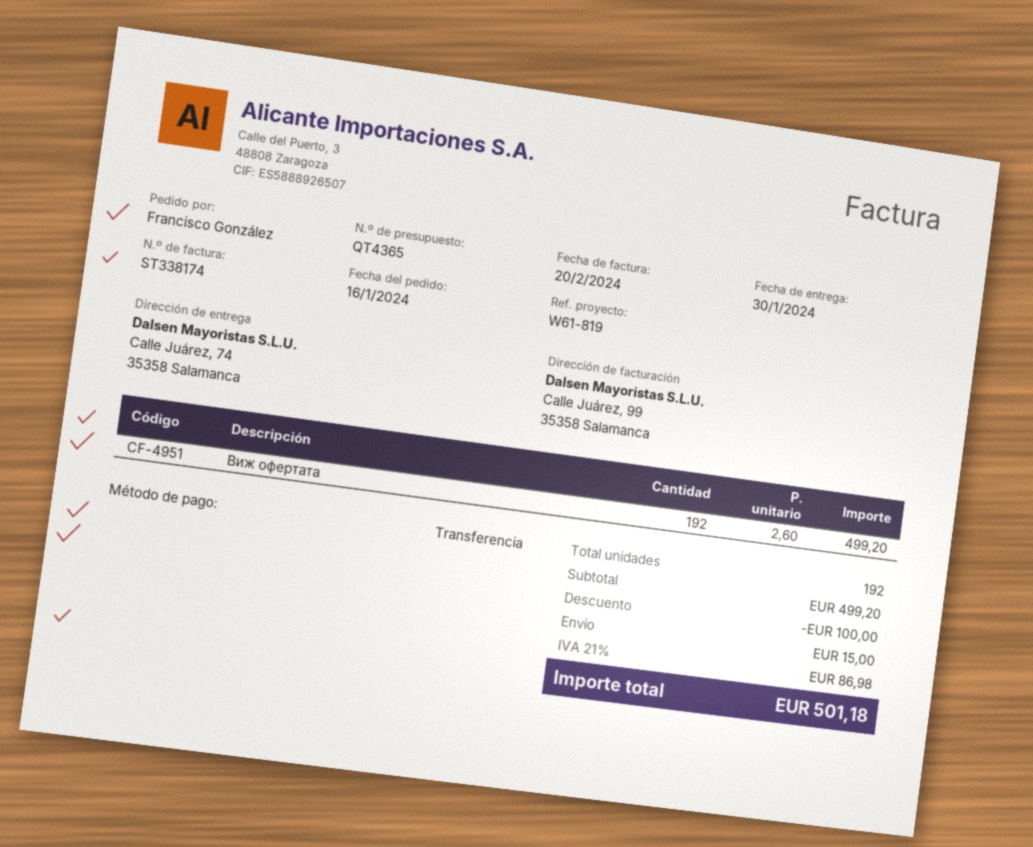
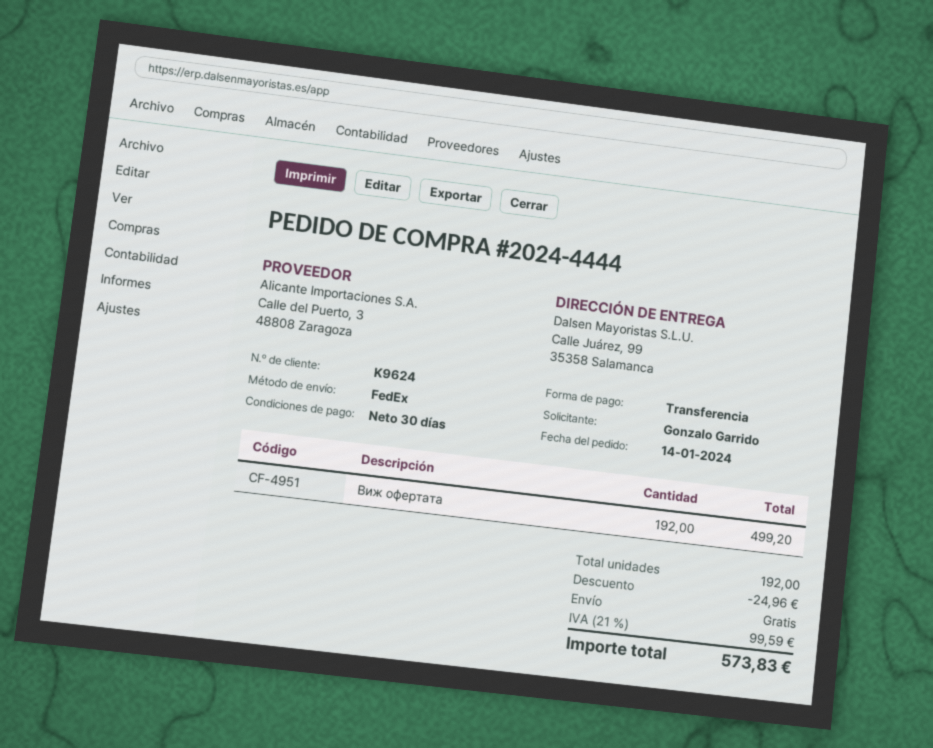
order date: 2024-01-16 -> 2024-01-14
ordered by: Francisco González -> Gonzalo Garrido
ship to: Calle Juárez, 74, 35358 Salamanca -> Calle Juárez, 99, 35358 Salamanca
discount: 100.00 -> 24.96
shipping: 15.00 -> 0.00
tax: 21% = 86.98 -> 21% = 99.59
total: 501.18 -> 573.83

